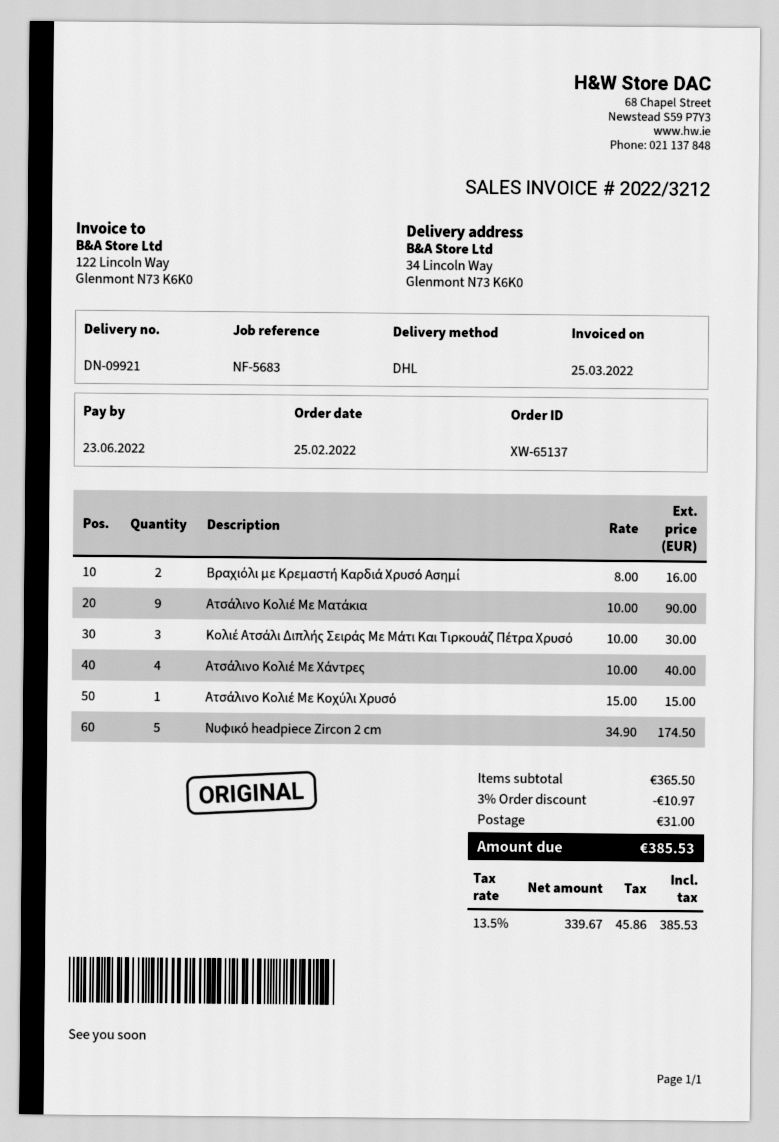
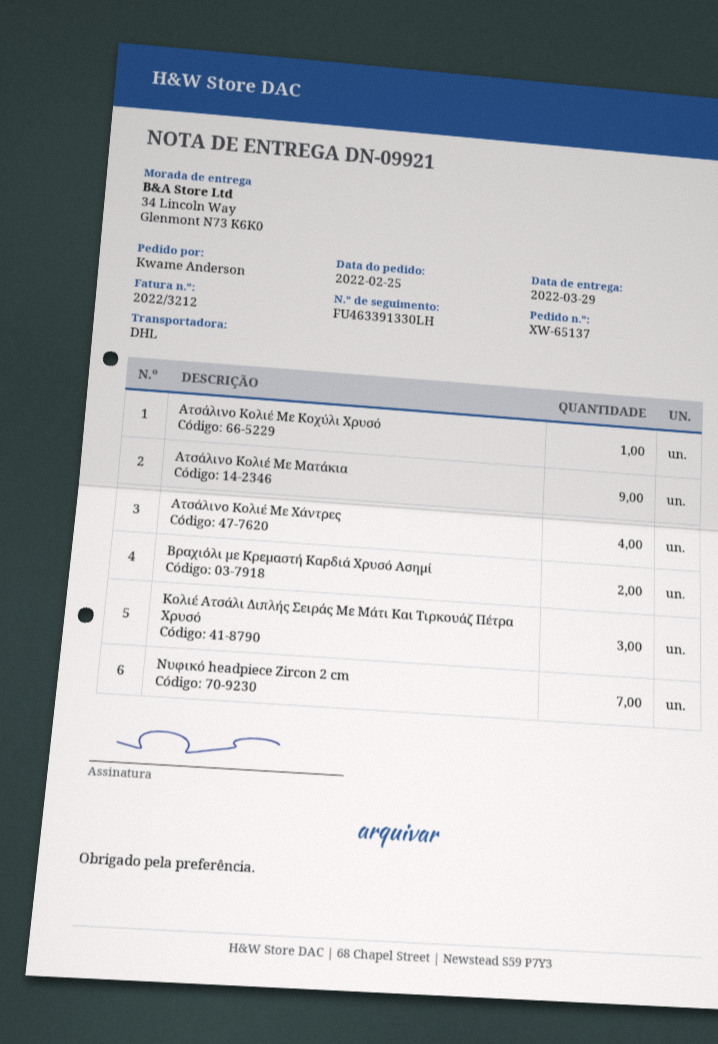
Νυφικό headpiece Zircon 2 cm: 5 -> 7

